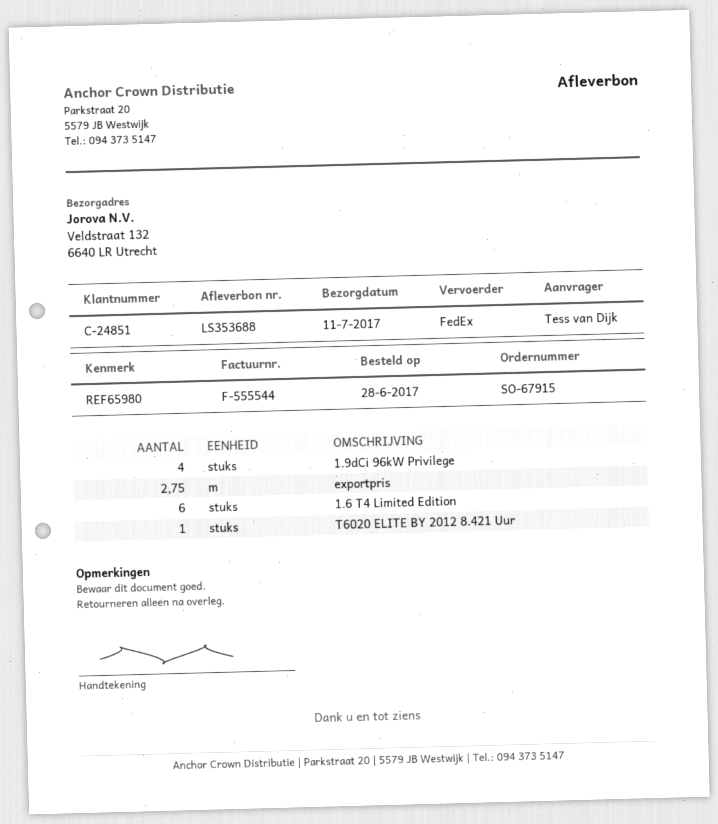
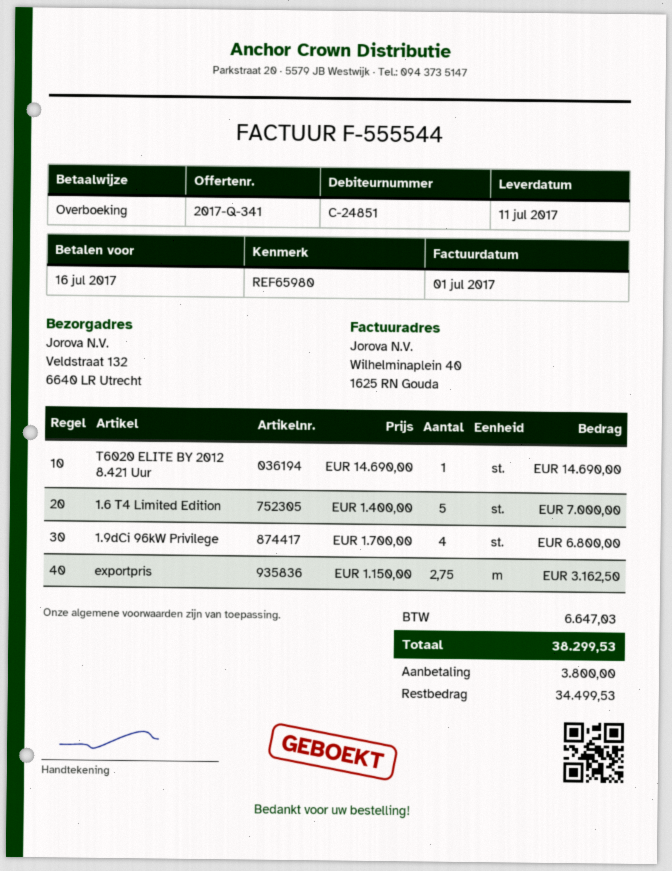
1.6 T4 Limited Edition: 6 -> 5

